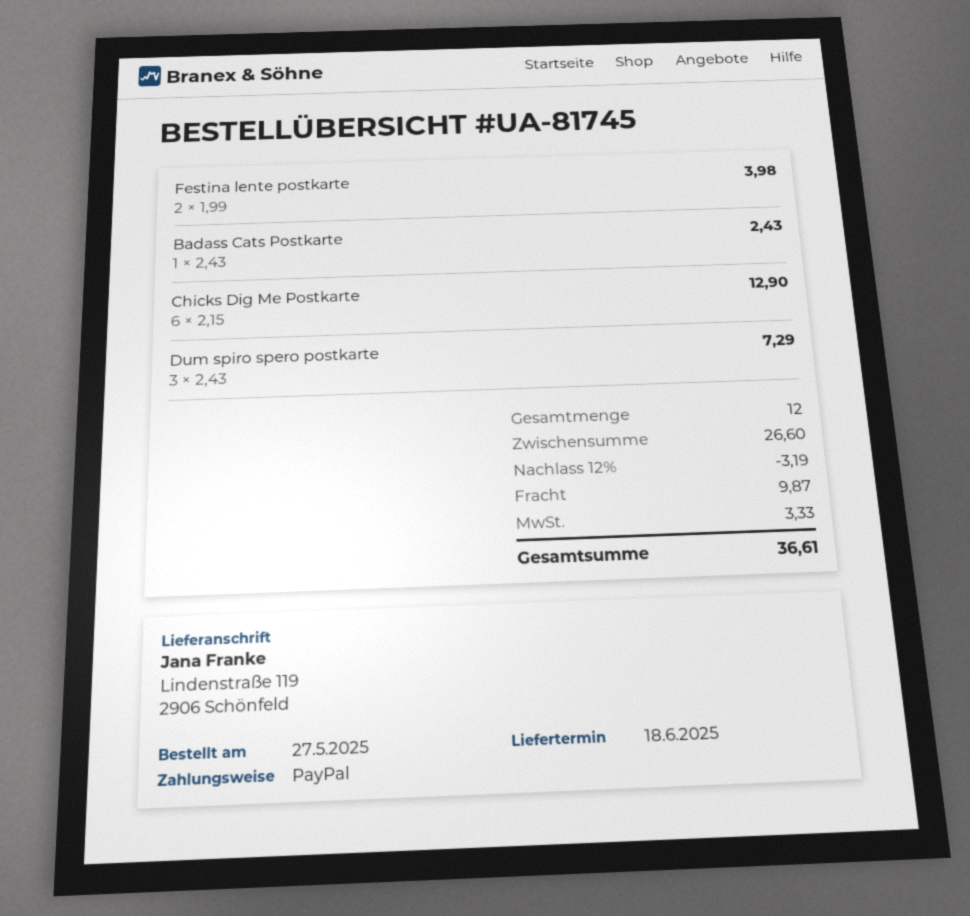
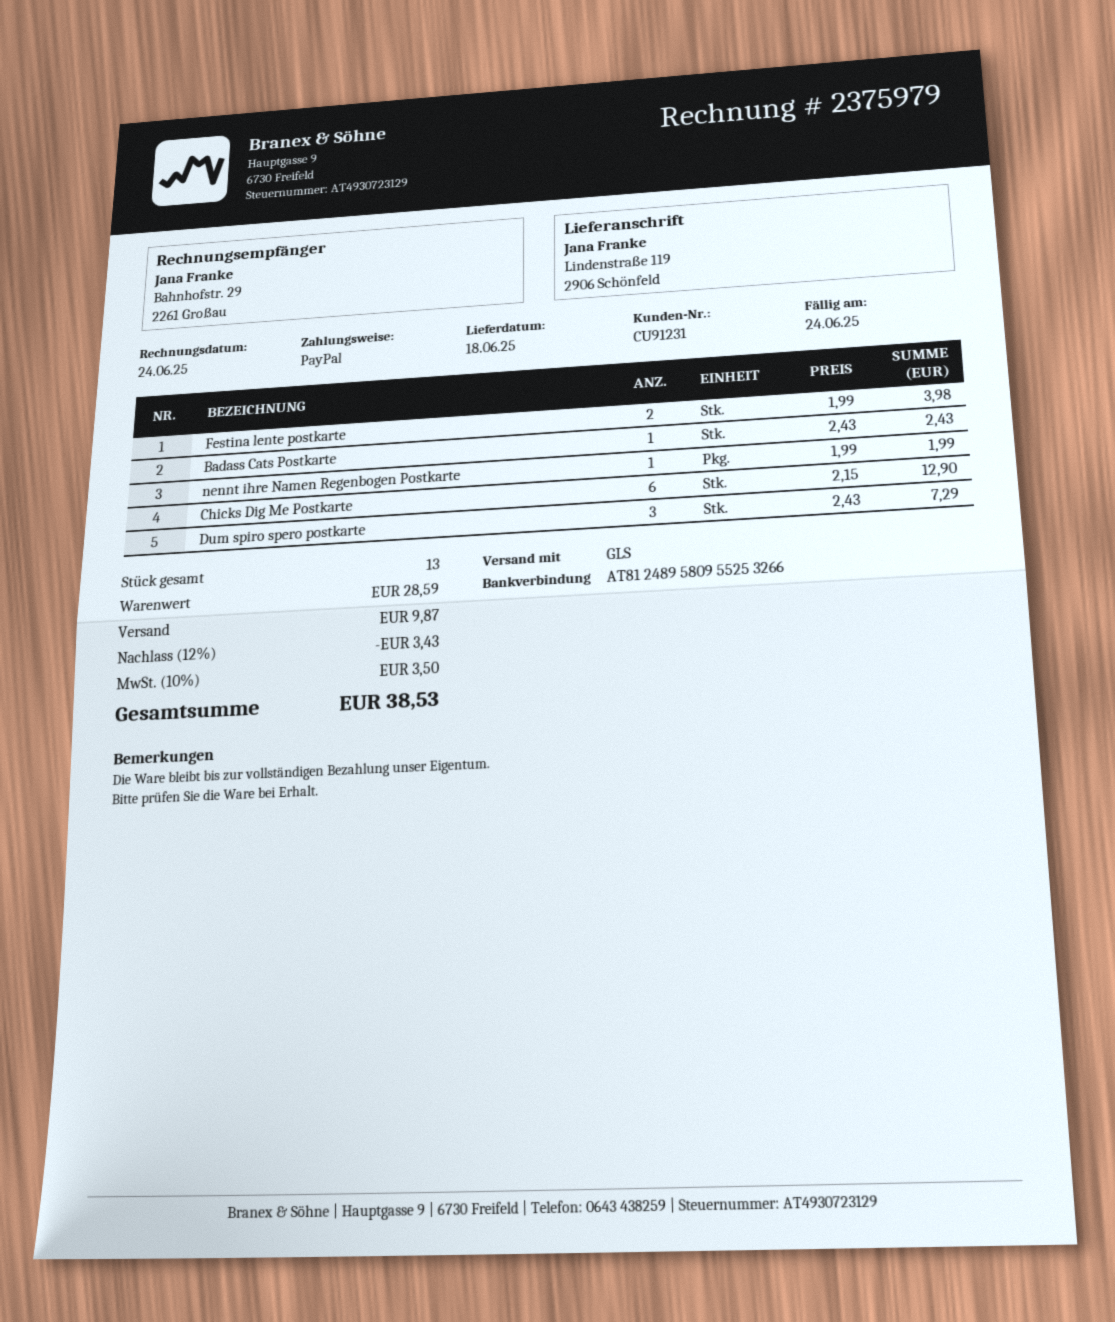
nennt ihre Namen Regenbogen Postkarte: none -> 1 x 1.99 = 1.99
total quantity: 12 -> 13
subtotal: 26.60 -> 28.59
discount: 12% = 3.19 -> 12% = 3.43
tax: 3.33 -> 3.50
total: 36.61 -> 38.53

